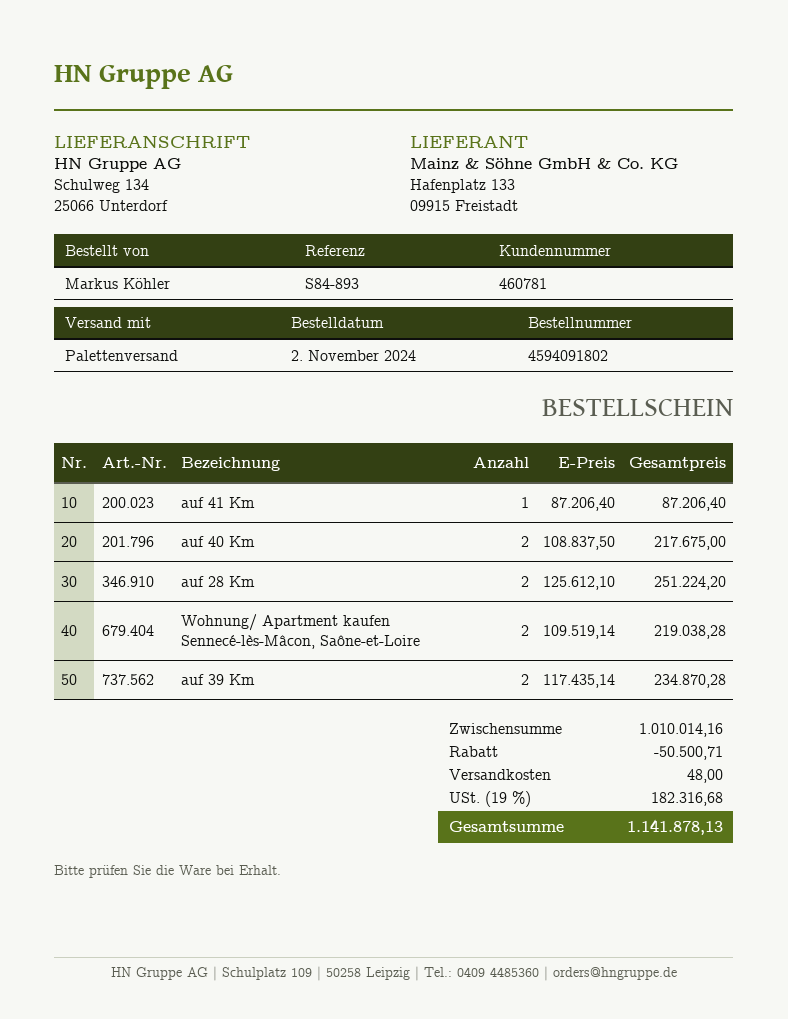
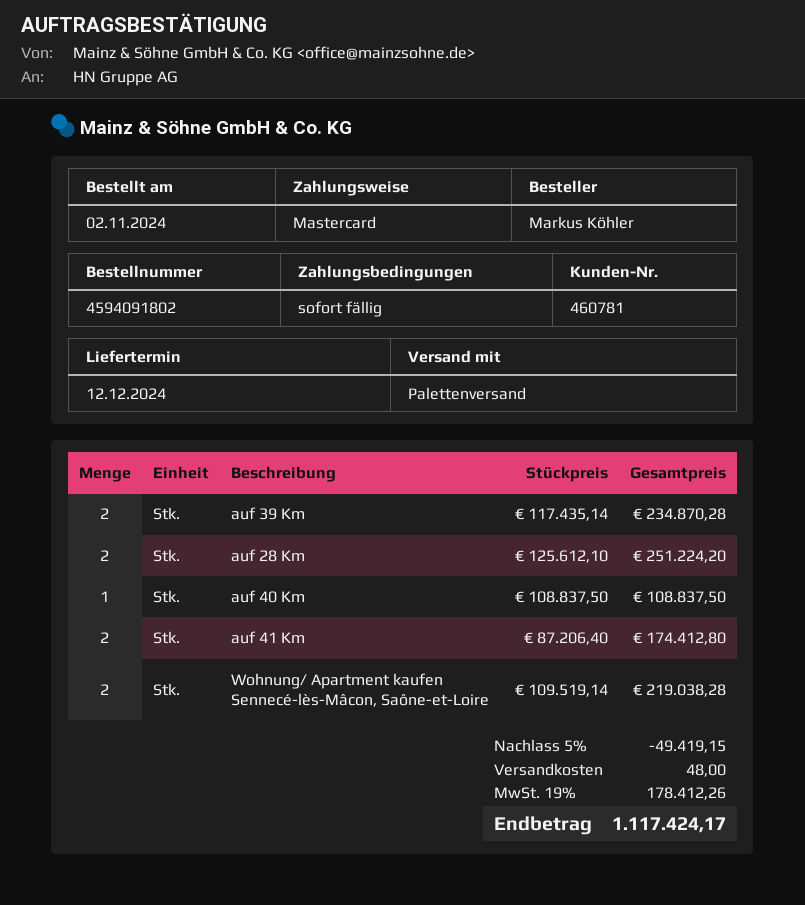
auf 41 Km: 1 x 87206.40 = 87206.40 -> 2 x 87206.40 = 174412.80
auf 40 Km: 2 x 108837.50 = 217675.00 -> 1 x 108837.50 = 108837.50
discount: 50500.71 -> 49419.15
tax: 19% = 182316.68 -> 19% = 178412.26
total: 1141878.13 -> 1117424.17

